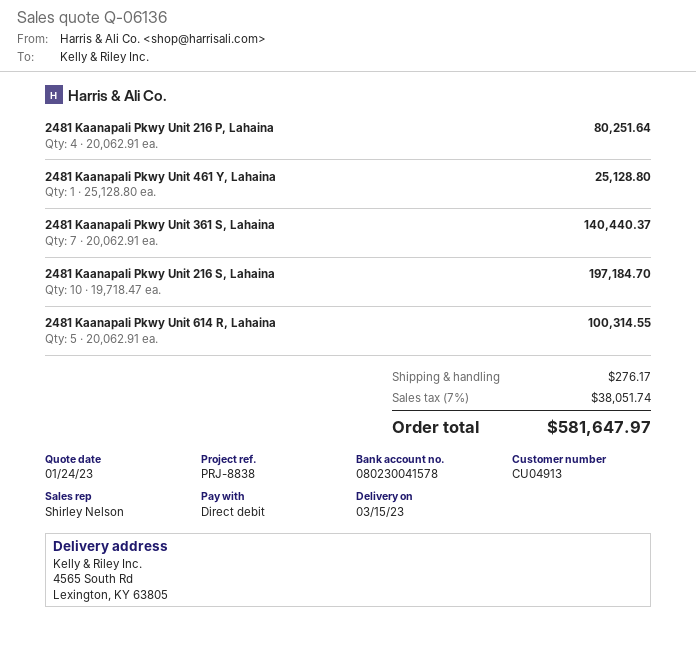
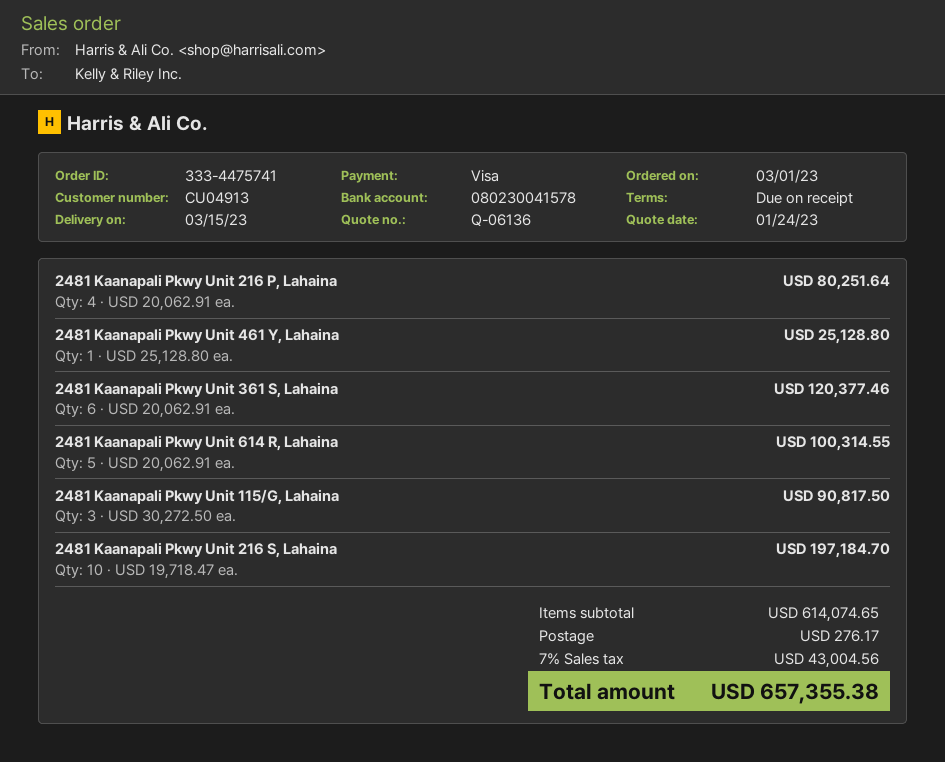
payment method: direct debit -> Visa
2481 Kaanapali Pkwy Unit 361 S, Lahaina: 7 x 20062.91 = 140440.37 -> 6 x 20062.91 = 120377.46
2481 Kaanapali Pkwy Unit 115/G, Lahaina: none -> 3 x 30272.50 = 90817.50
tax: 7% = 38051.74 -> 7% = 43004.56
total: 581647.97 -> 657355.38

